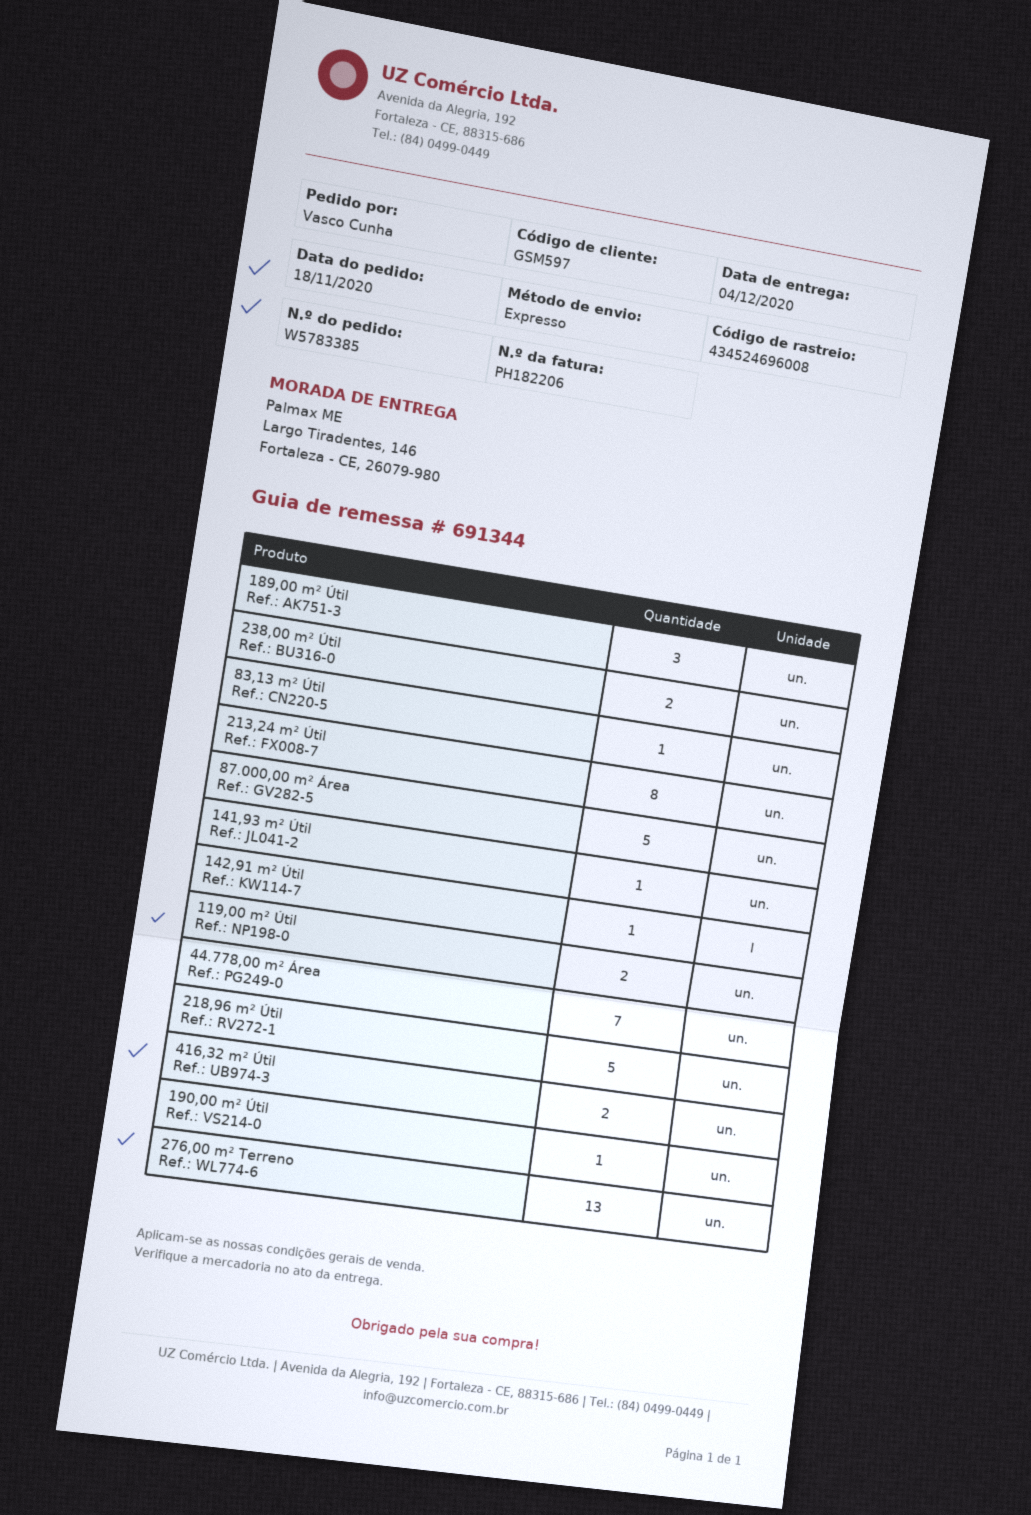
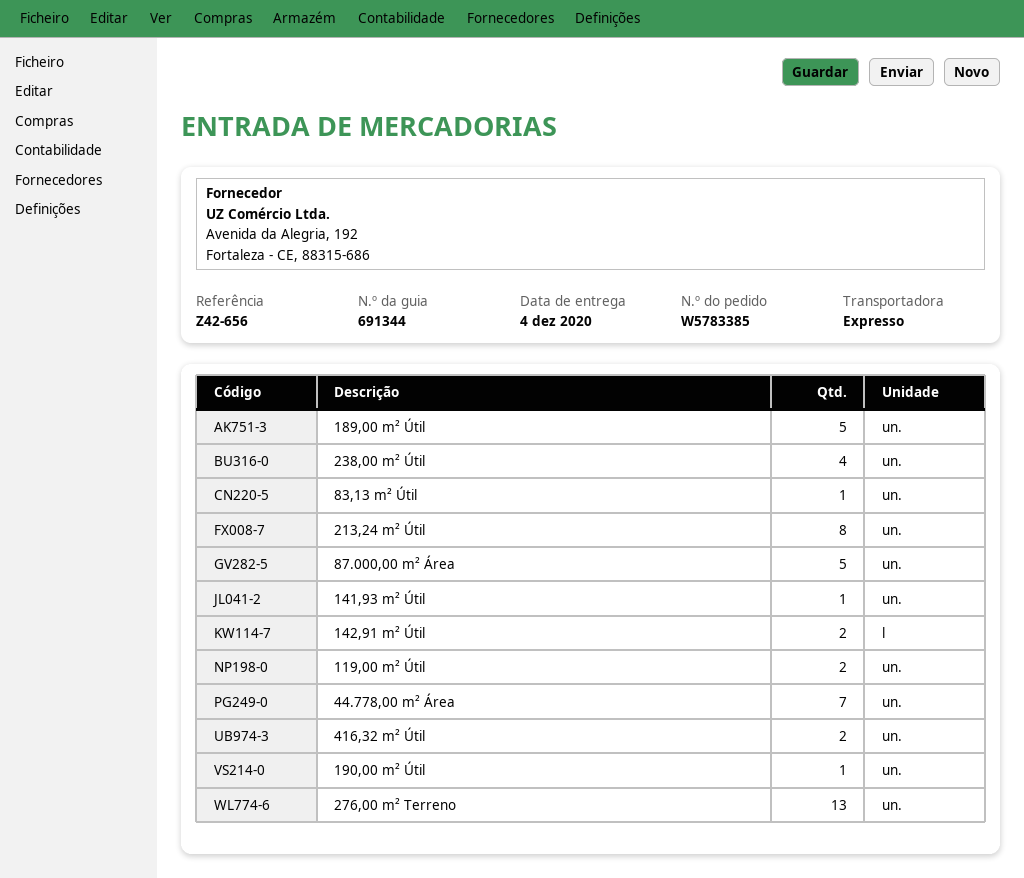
189,00 m² Útil: 3 -> 5
238,00 m² Útil: 2 -> 4
142,91 m² Útil: 1 -> 2
218,96 m² Útil: 5 -> none

